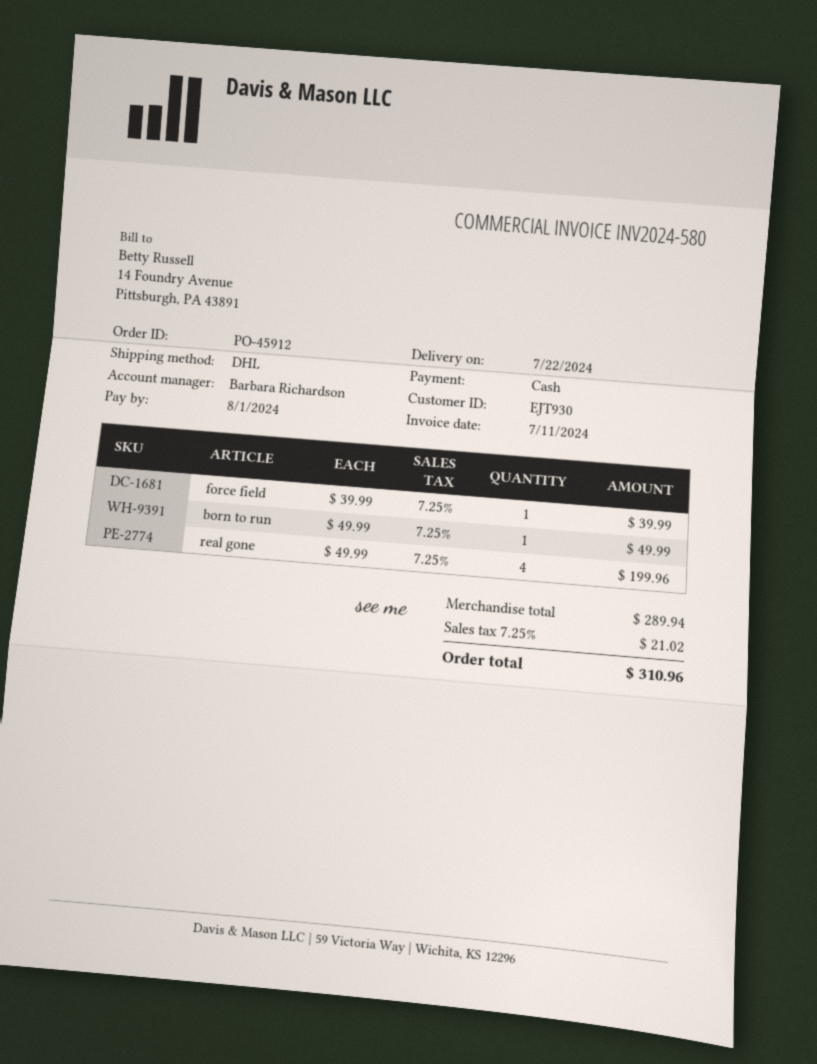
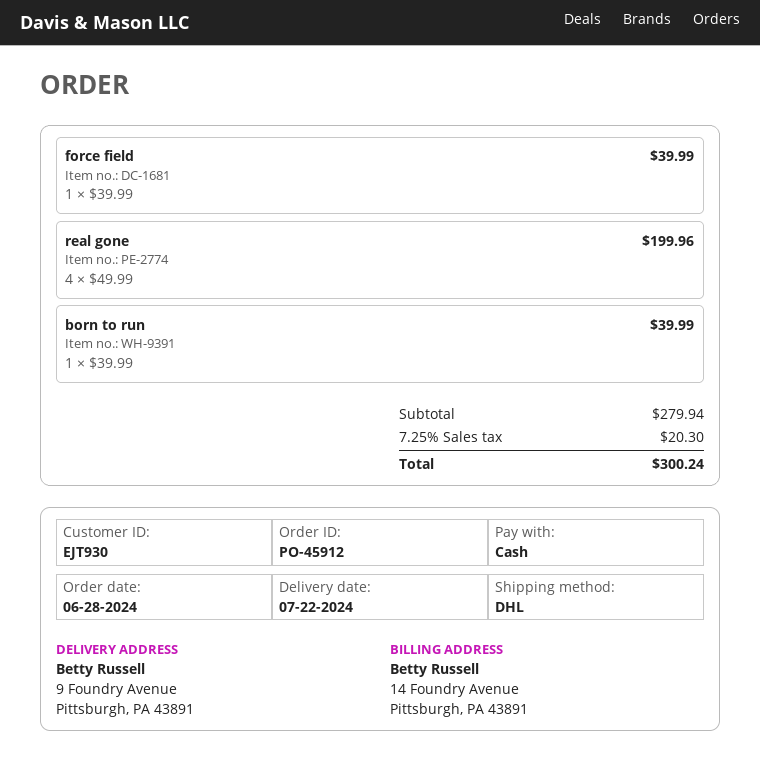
born to run: 1 x 49.99 = 49.99 -> 1 x 39.99 = 39.99
subtotal: 289.94 -> 279.94
tax: 7.25% = 21.02 -> 7.25% = 20.30
total: 310.96 -> 300.24

